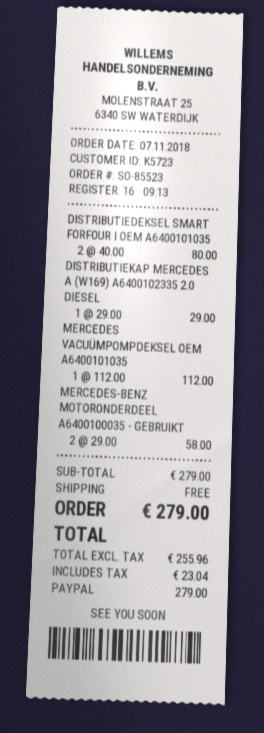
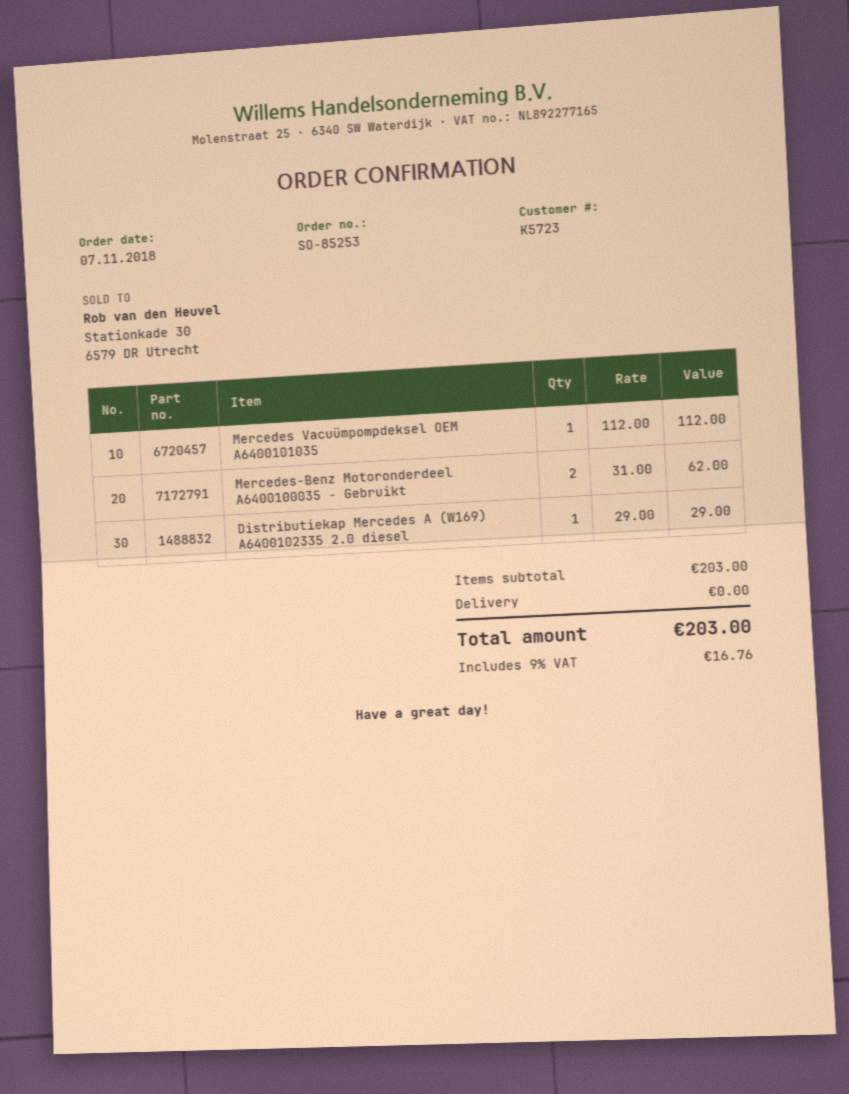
order number: SO-85523 -> SO-85253
DISTRIBUTIEDEKSEL SMART FORFOUR I OEM A6400101035: 2 x 40.00 = 80.00 -> none
MERCEDES-BENZ MOTORONDERDEEL A6400100035 - GEBRUIKT: 2 x 29.00 = 58.00 -> 2 x 31.00 = 62.00
subtotal: 279.00 -> 203.00
tax: 23.04 -> 16.76
total: 279.00 -> 203.00

